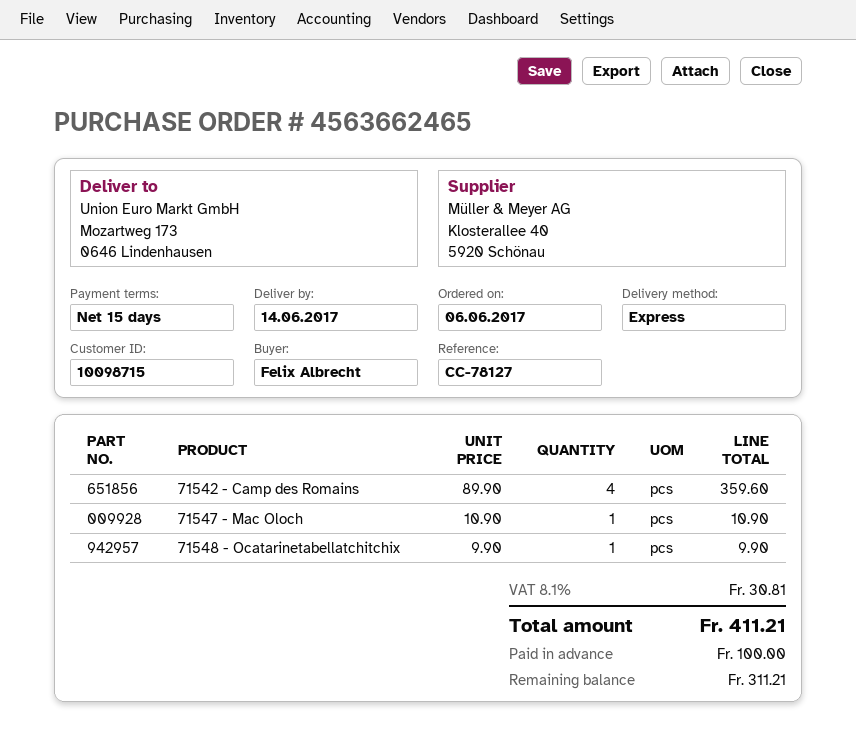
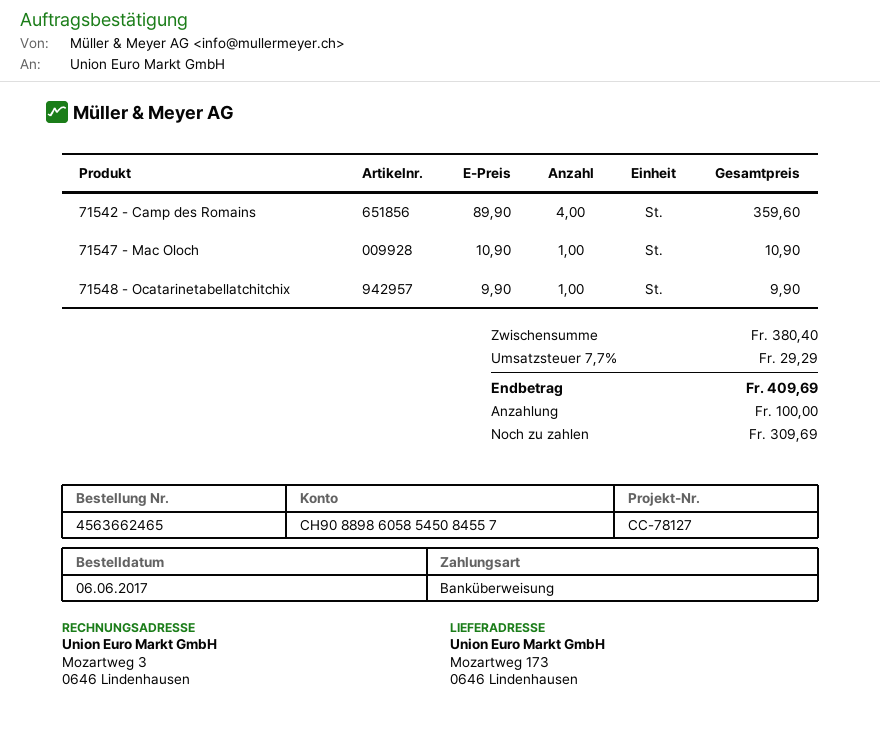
tax: 8.1% = 30.81 -> 7.7% = 29.29
total: 411.21 -> 409.69
balance: 311.21 -> 309.69

